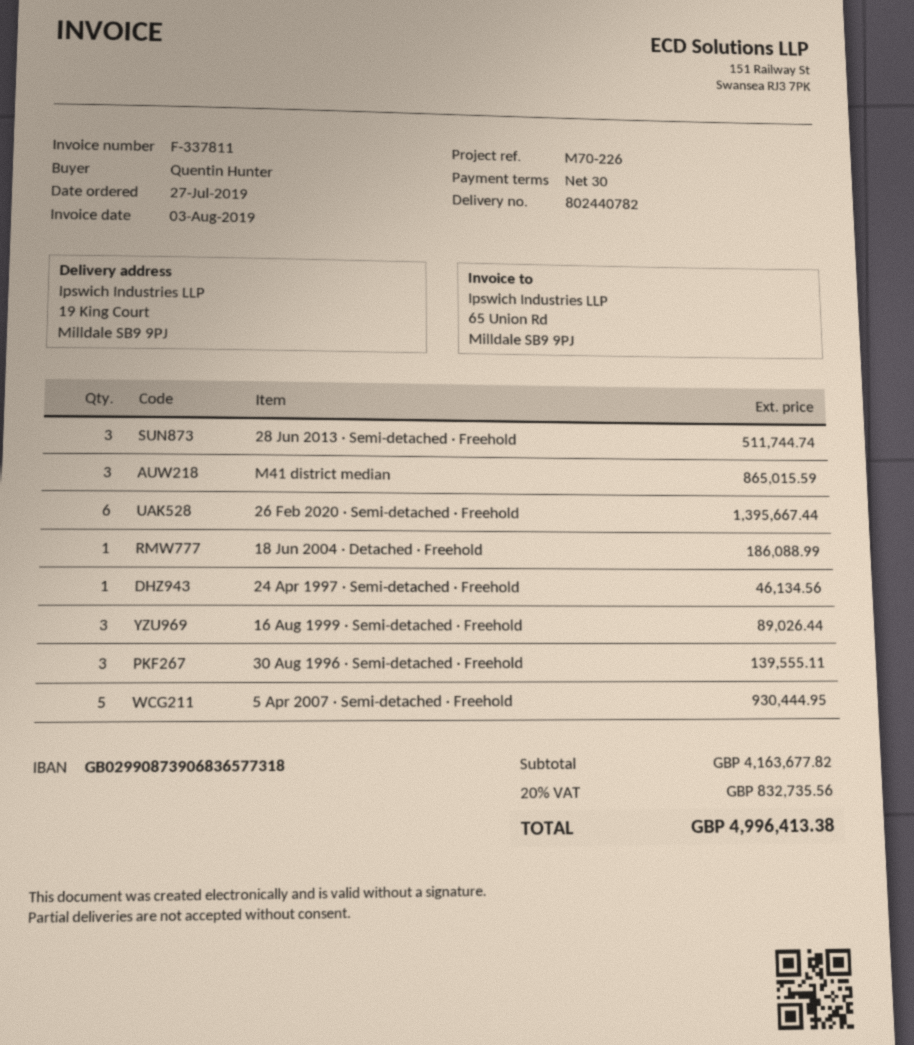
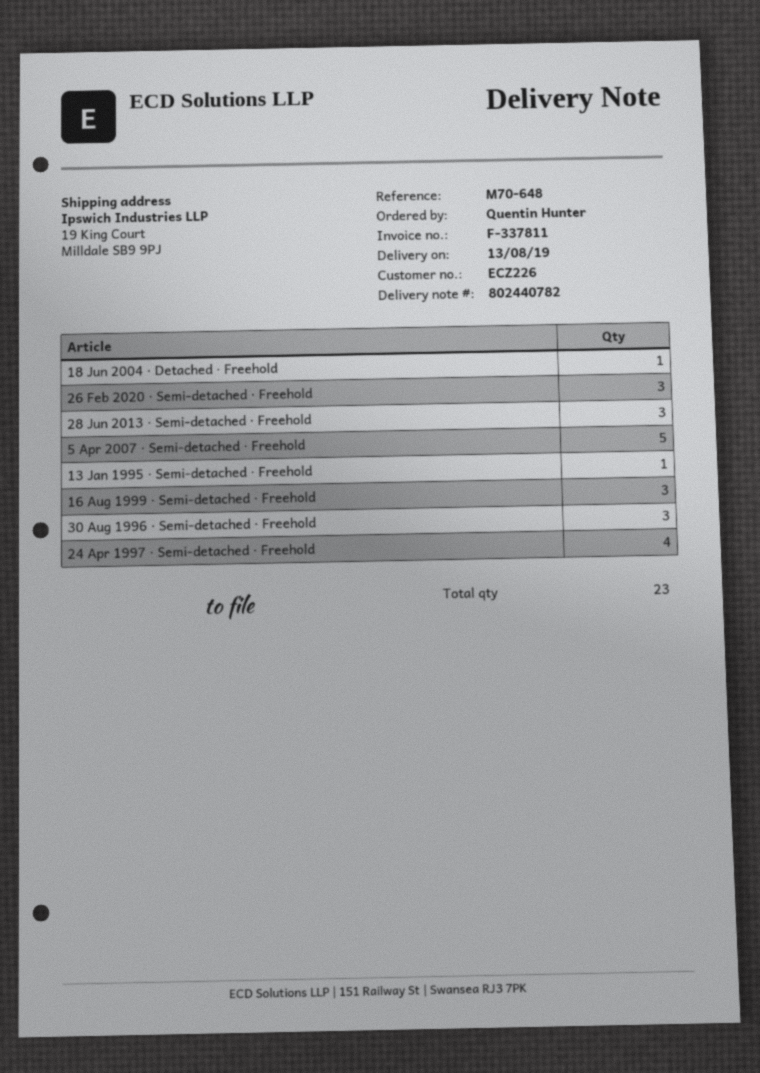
reference: M70-226 -> M70-648
M41 district median: 3 -> none
26 Feb 2020 · Semi-detached · Freehold: 6 -> 3
24 Apr 1997 · Semi-detached · Freehold: 1 -> 4
13 Jan 1995 · Semi-detached · Freehold: none -> 1

